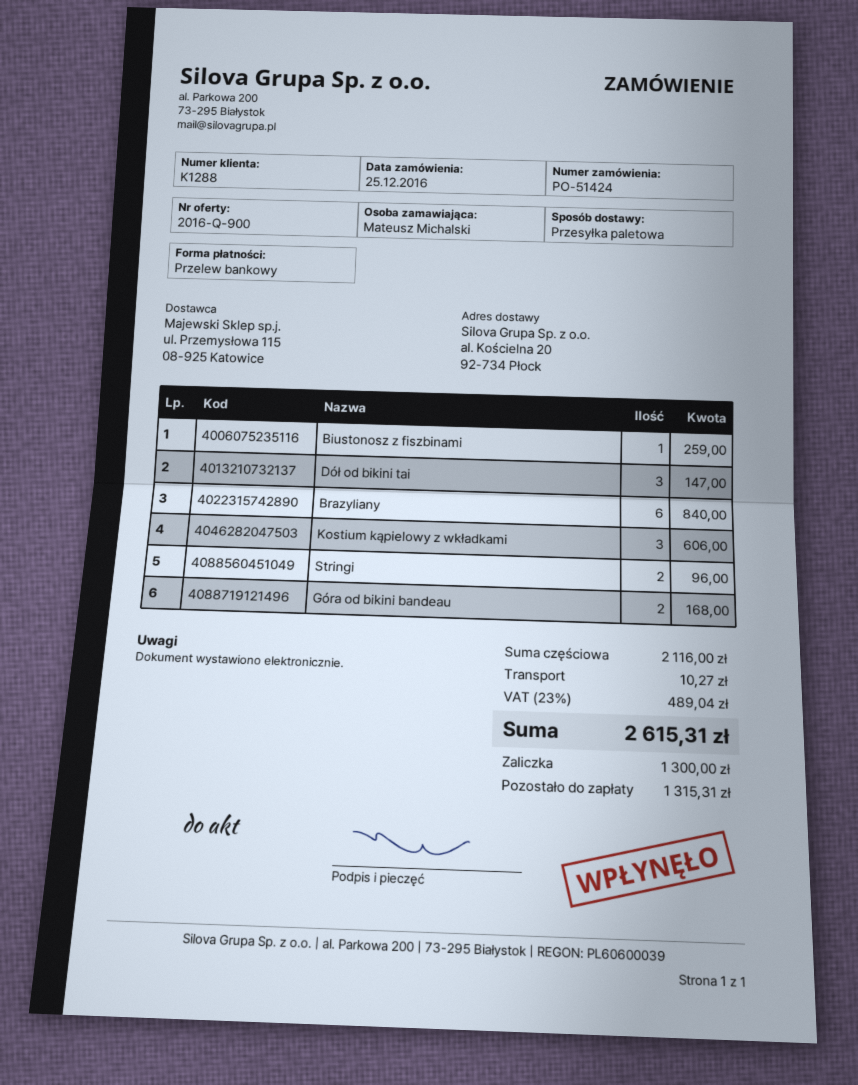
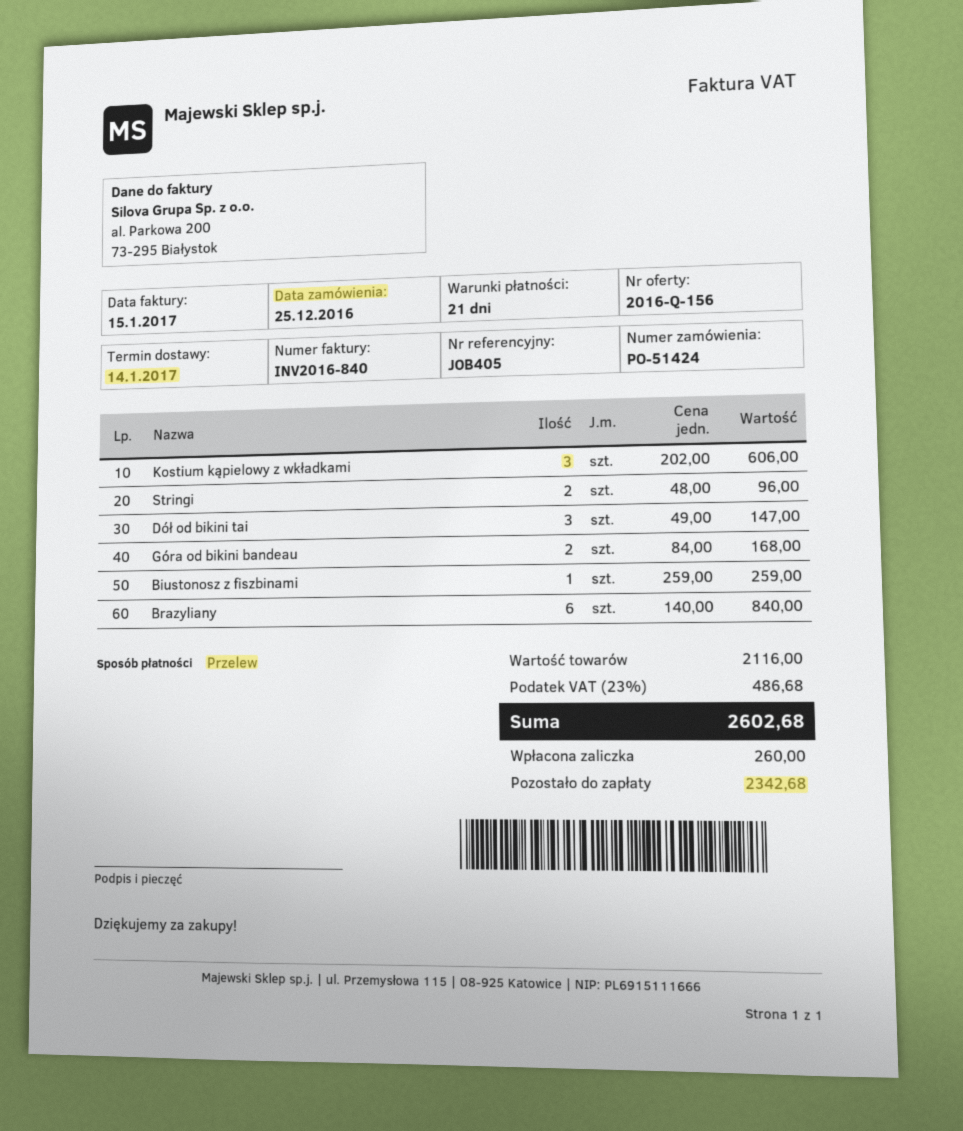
quote number: 2016-Q-900 -> 2016-Q-156
shipping: 10.27 -> none
tax: 23% = 489.04 -> 23% = 486.68
total: 2615.31 -> 2602.68
deposit: 1300.00 -> 260.00
balance: 1315.31 -> 2342.68

